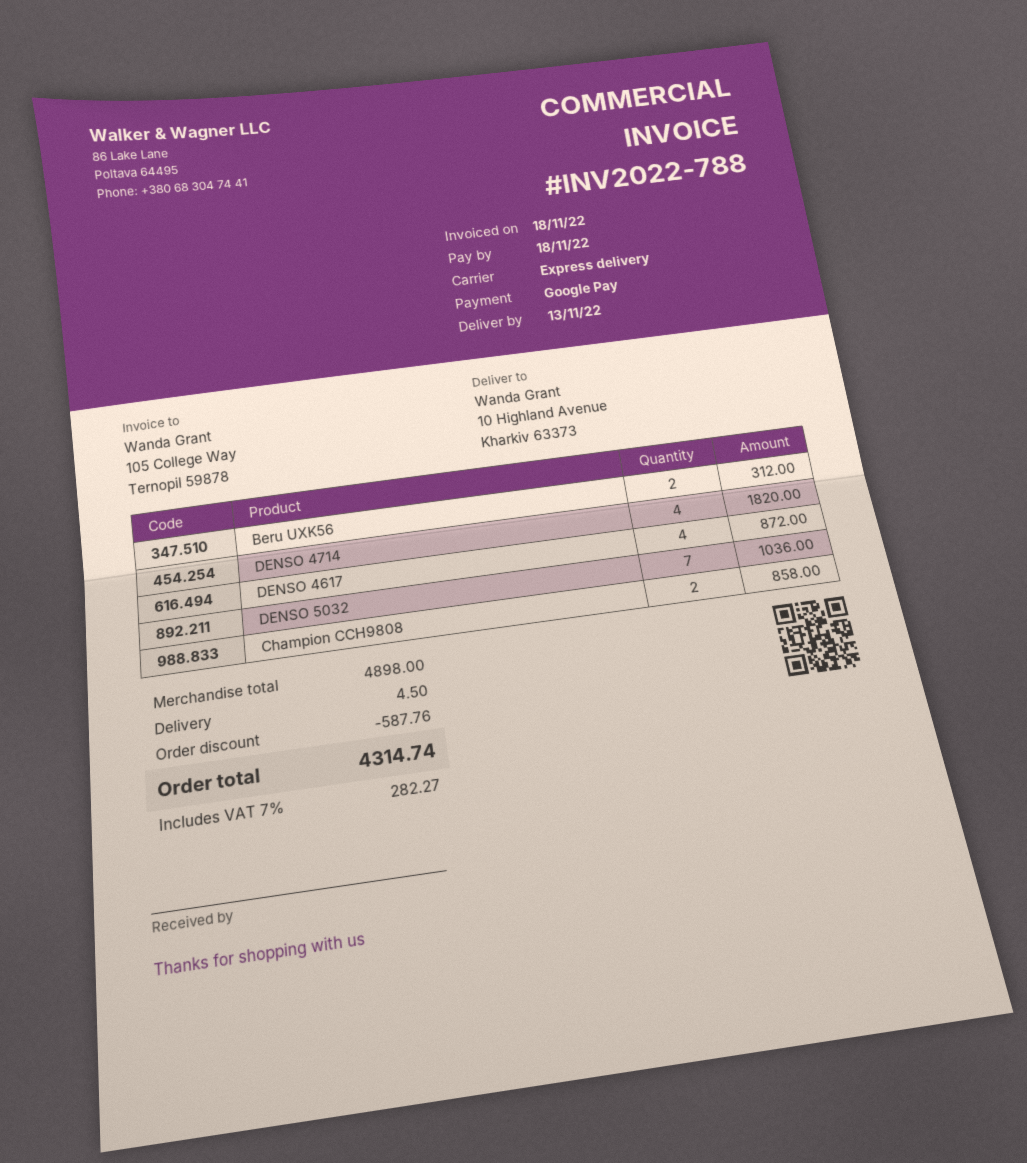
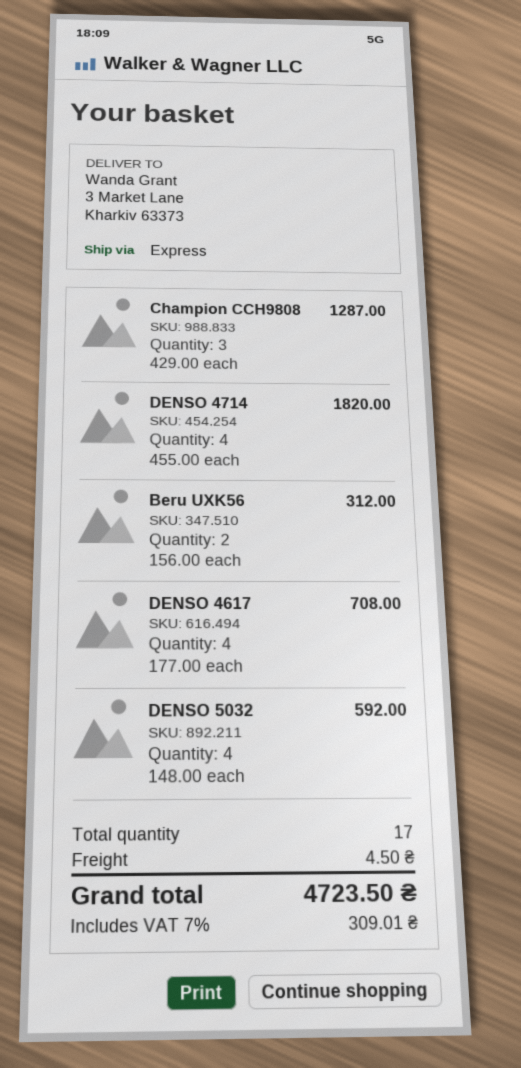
ship to: 10 Highland Avenue, Kharkiv 63373 -> 3 Market Lane, Kharkiv 63373
DENSO 4617: 4 for 872.00 -> 4 for 708.00
DENSO 5032: 7 for 1036.00 -> 4 for 592.00
Champion CCH9808: 2 for 858.00 -> 3 for 1287.00
discount: 587.76 -> none
tax: 7% = 282.27 -> 7% = 309.01
total: 4314.74 -> 4723.50

